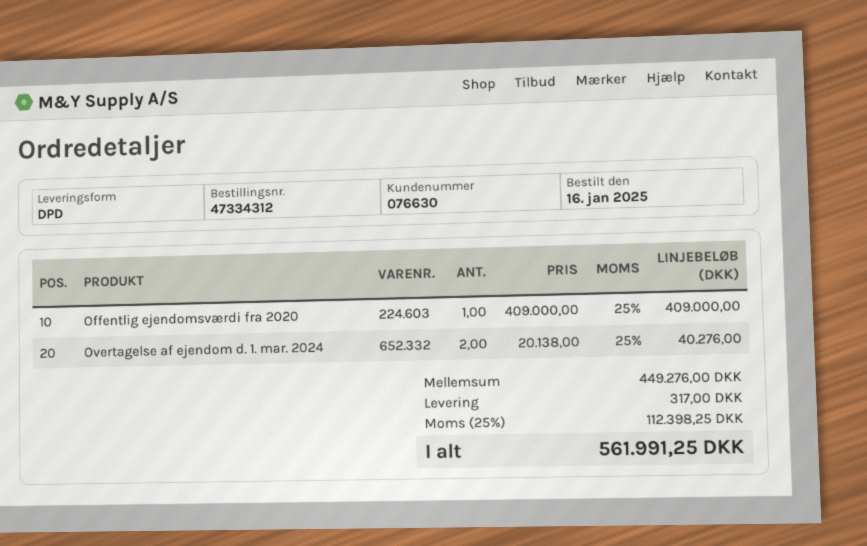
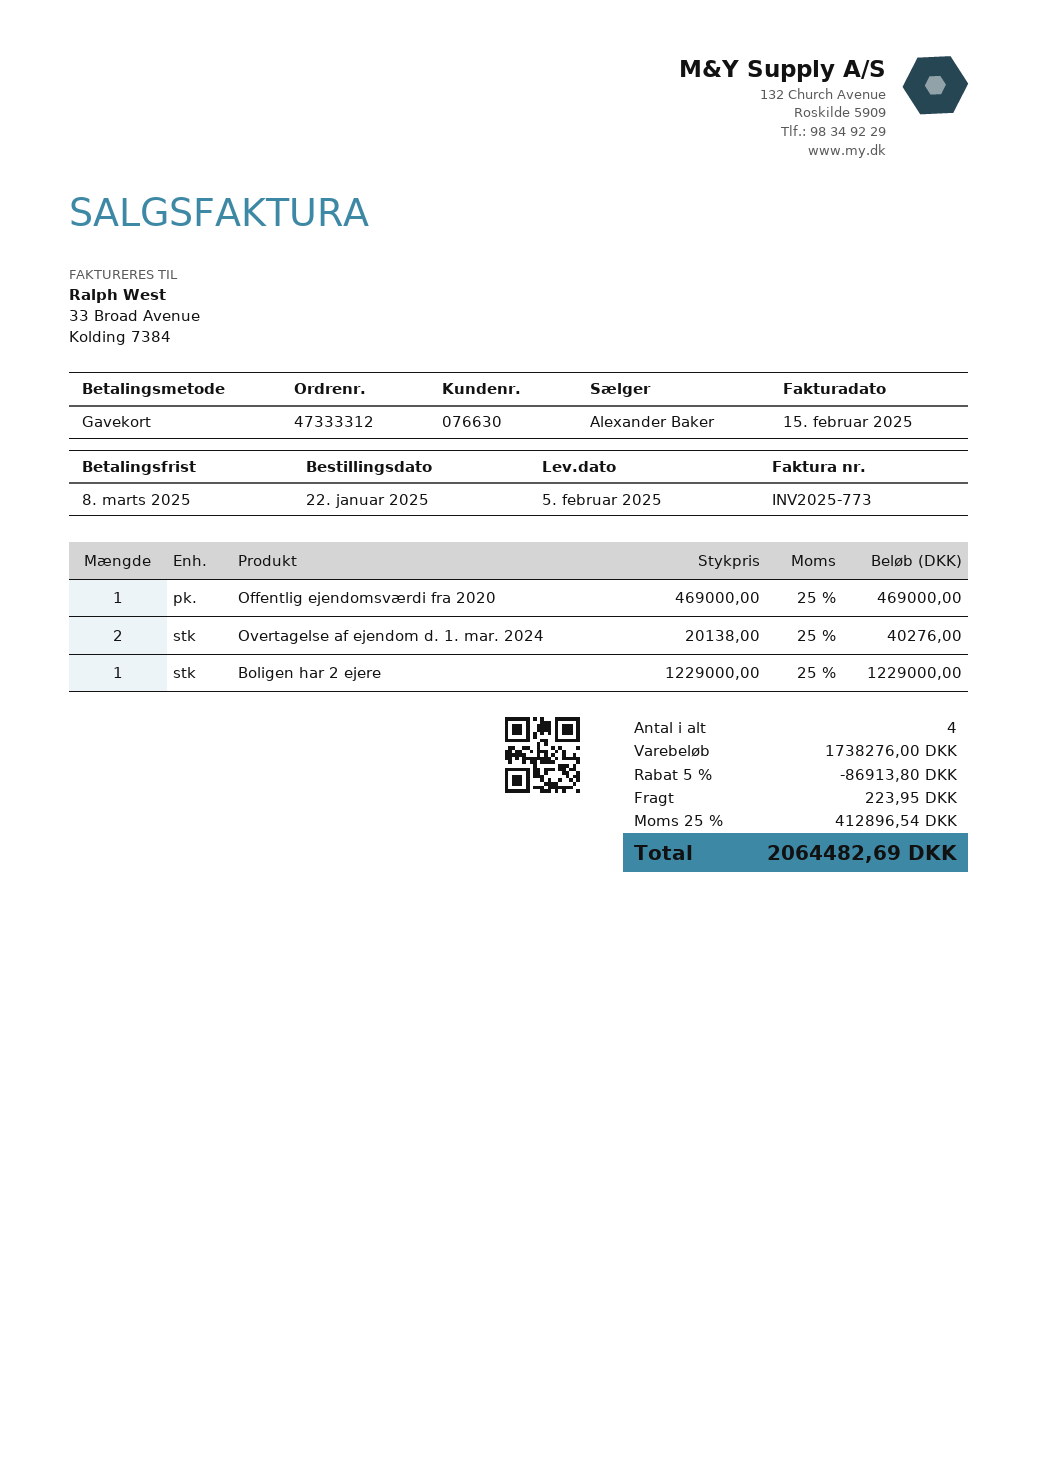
order number: 47334312 -> 47333312
order date: 2025-01-16 -> 2025-01-22
Offentlig ejendomsværdi fra 2020: 1 x 409000.00 = 409000.00 -> 1 x 469000.00 = 469000.00
Boligen har 2 ejere: none -> 1 x 1229000.00 = 1229000.00
subtotal: 449276.00 -> 1738276.00
discount: none -> 5% = 86913.80
shipping: 317.00 -> 223.95
tax: 25% = 112398.25 -> 25% = 412896.54
total: 561991.25 -> 2064482.69

